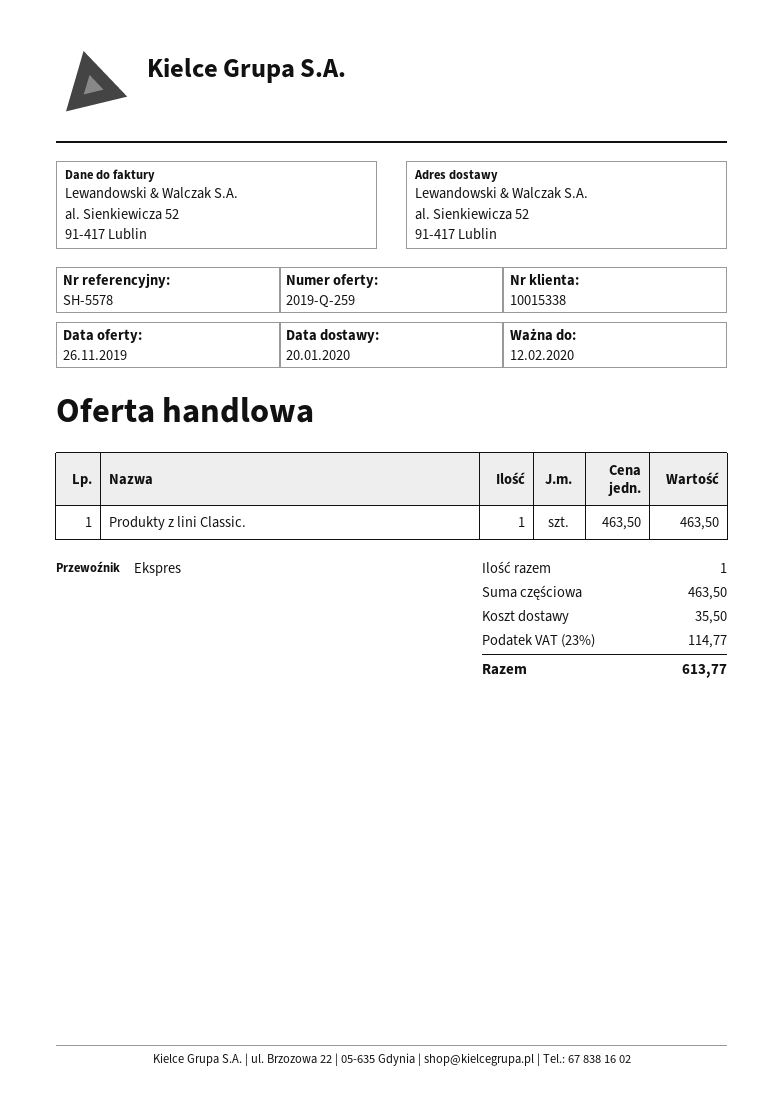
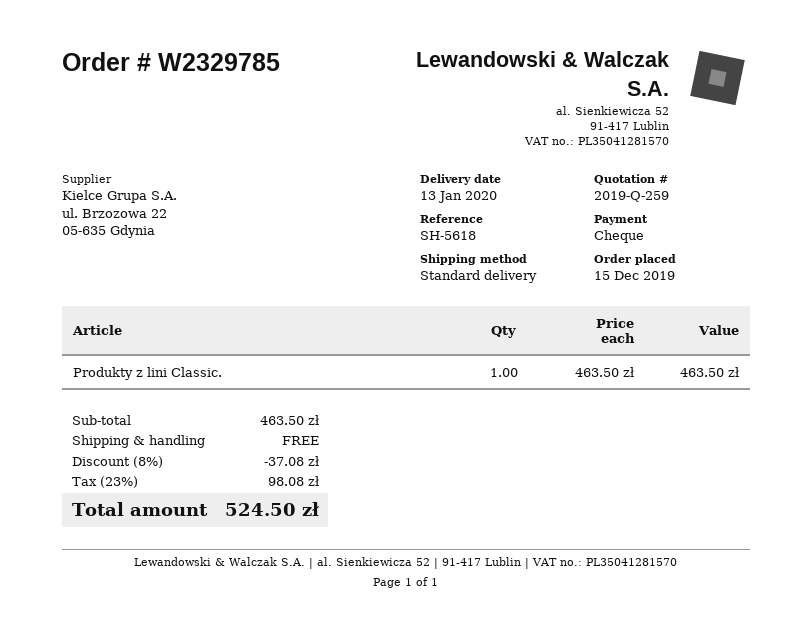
delivery date: 2020-01-20 -> 2020-01-13
reference: SH-5578 -> SH-5618
shipping method: express -> standard
discount: none -> 8% = 37.08
shipping: 35.50 -> 0.00
tax: 23% = 114.77 -> 23% = 98.08
total: 613.77 -> 524.50

